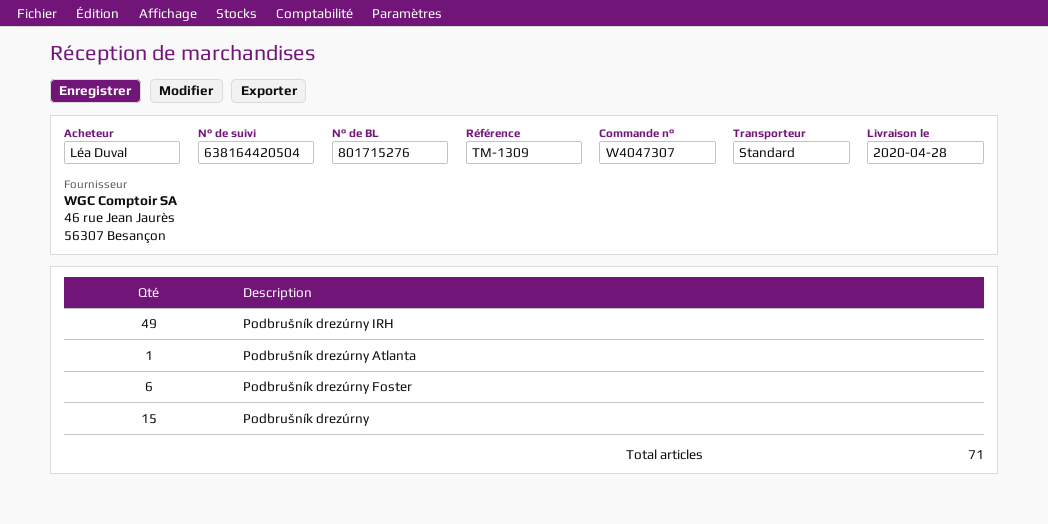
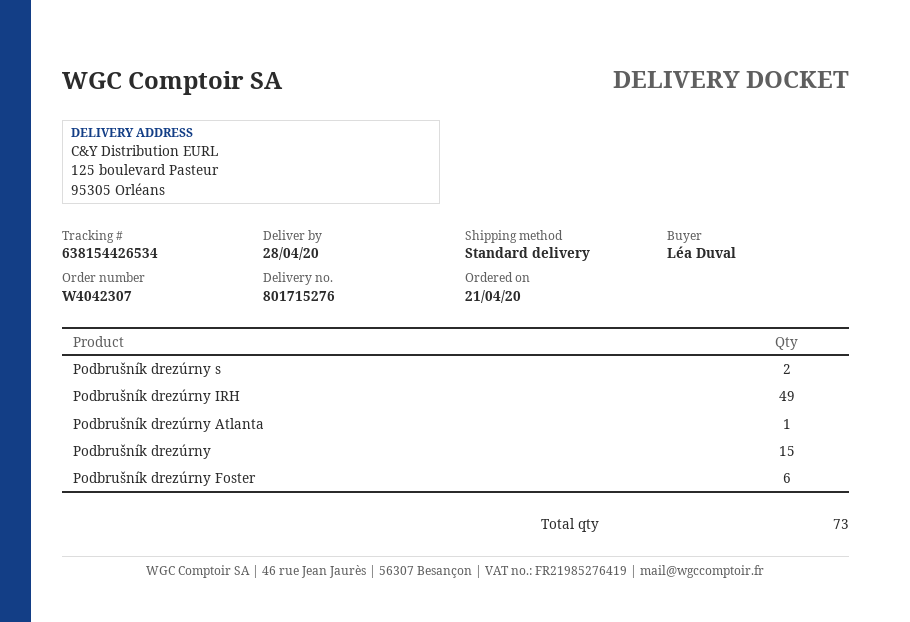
order number: W4047307 -> W4042307
tracking number: 638164420504 -> 638154426534
Podbrušník drezúrny s: none -> 2
total quantity: 71 -> 73

